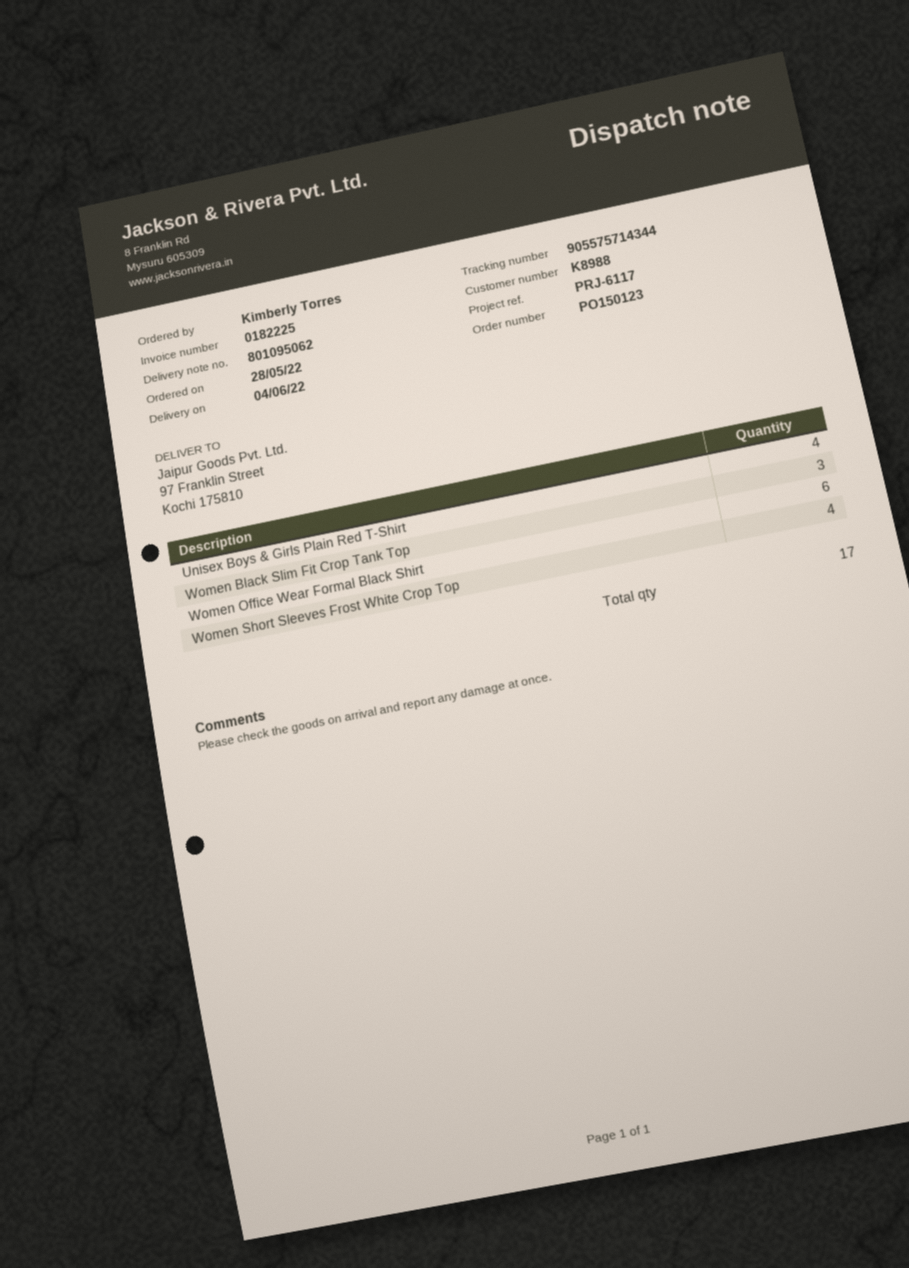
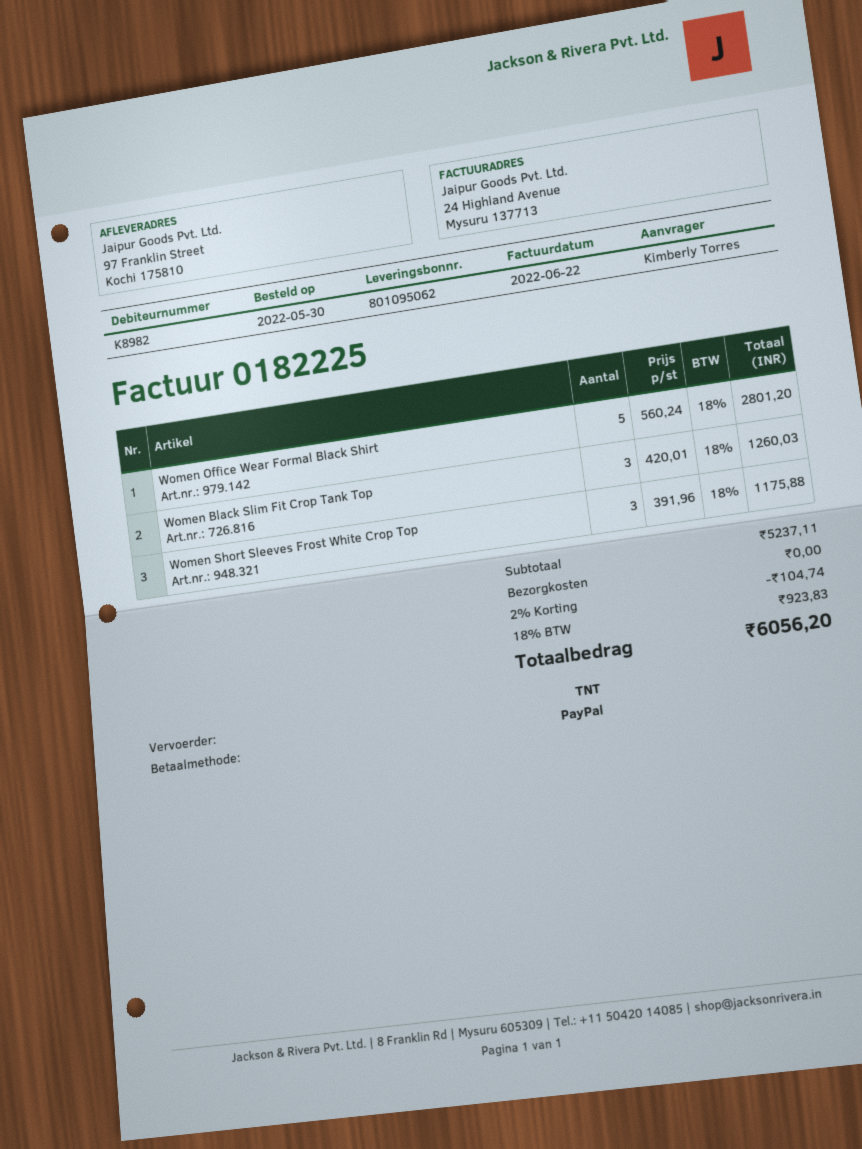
order date: 2022-05-28 -> 2022-05-30
customer number: K8988 -> K8982
Unisex Boys & Girls Plain Red T-Shirt: 4 -> none
Women Office Wear Formal Black Shirt: 6 -> 5
Women Short Sleeves Frost White Crop Top: 4 -> 3

